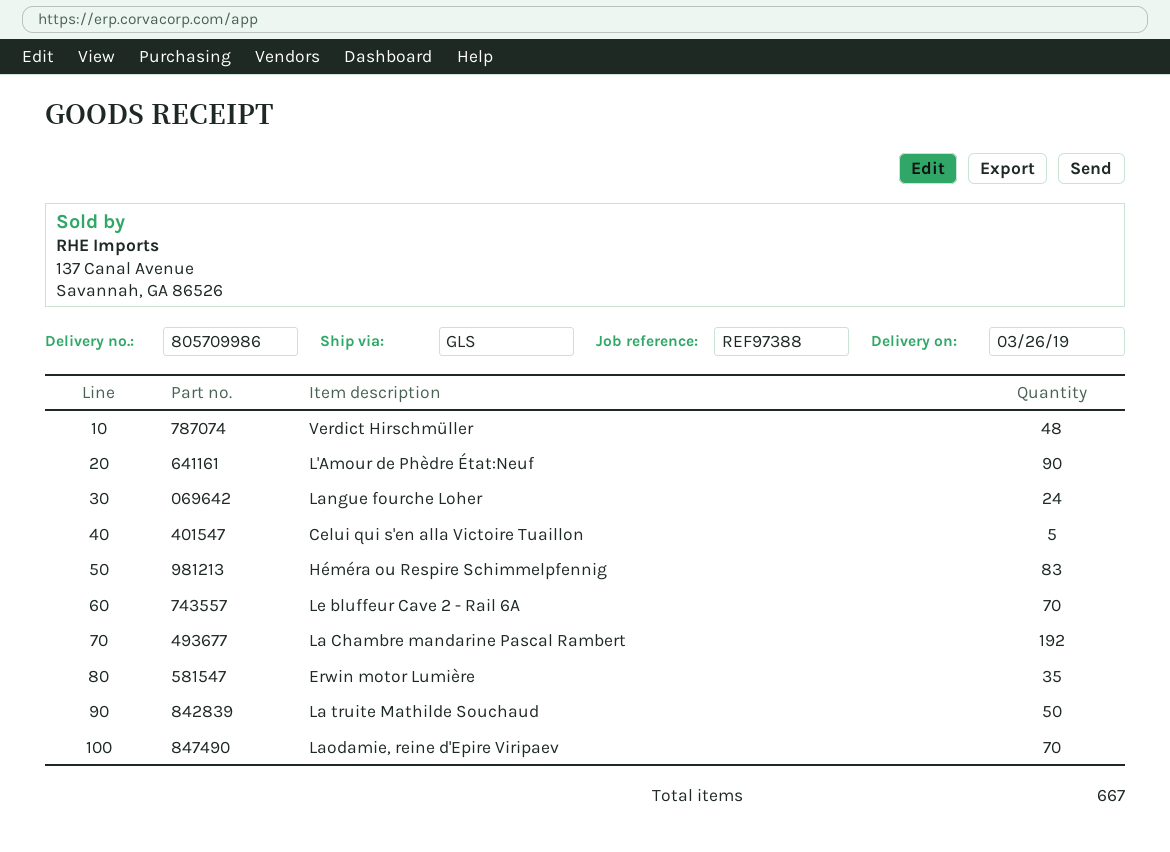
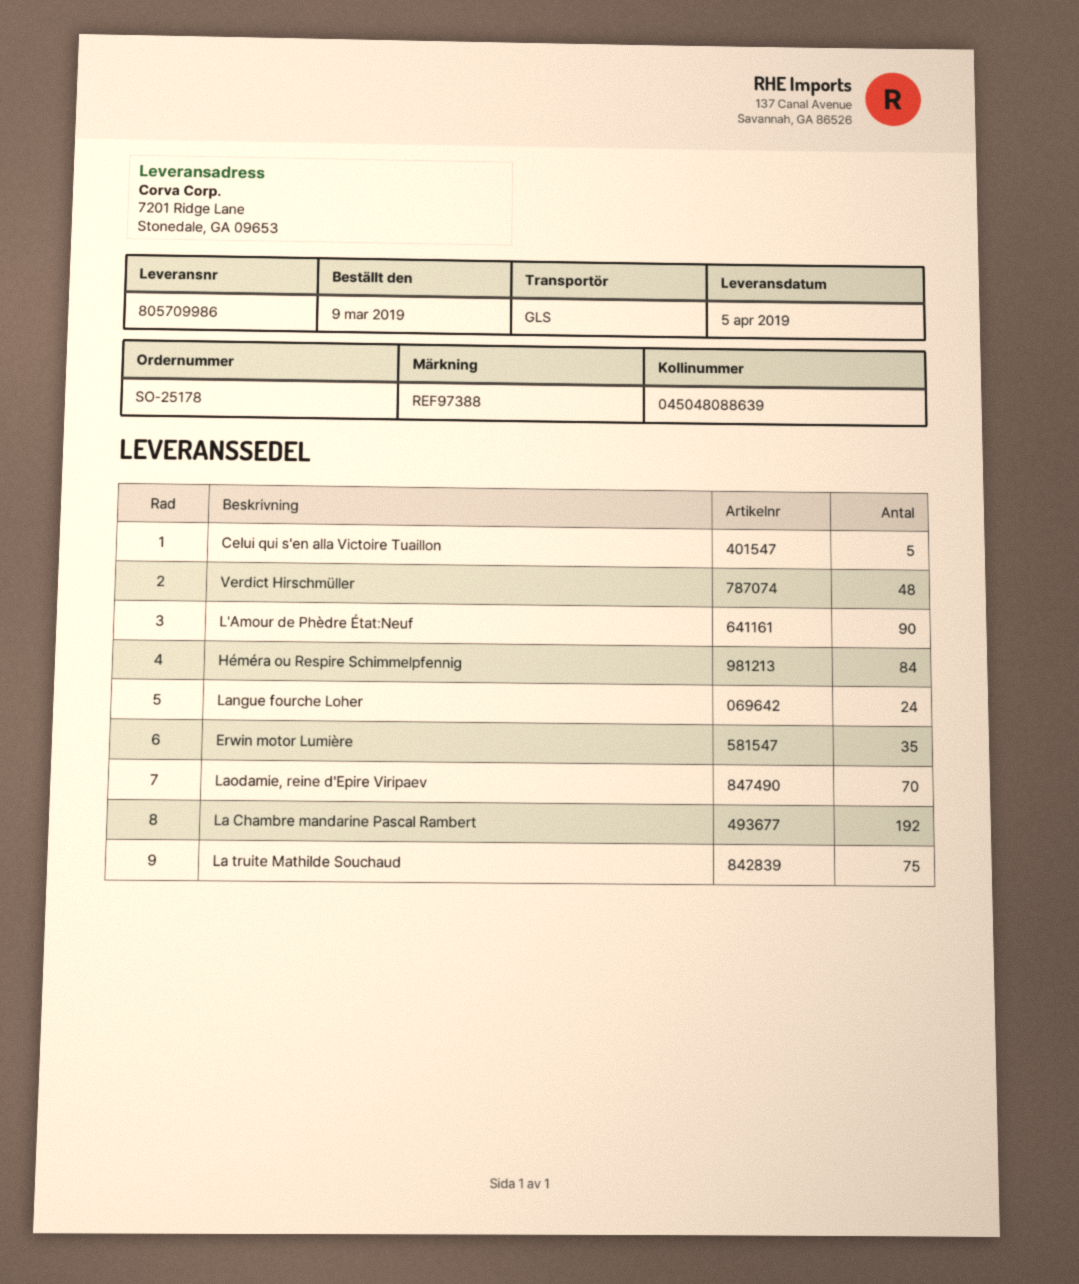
delivery date: 2019-03-26 -> 2019-04-05
Héméra ou Respire Schimmelpfennig: 83 -> 84
Le bluffeur Cave 2 - Rail 6A: 70 -> none
La truite Mathilde Souchaud: 50 -> 75

